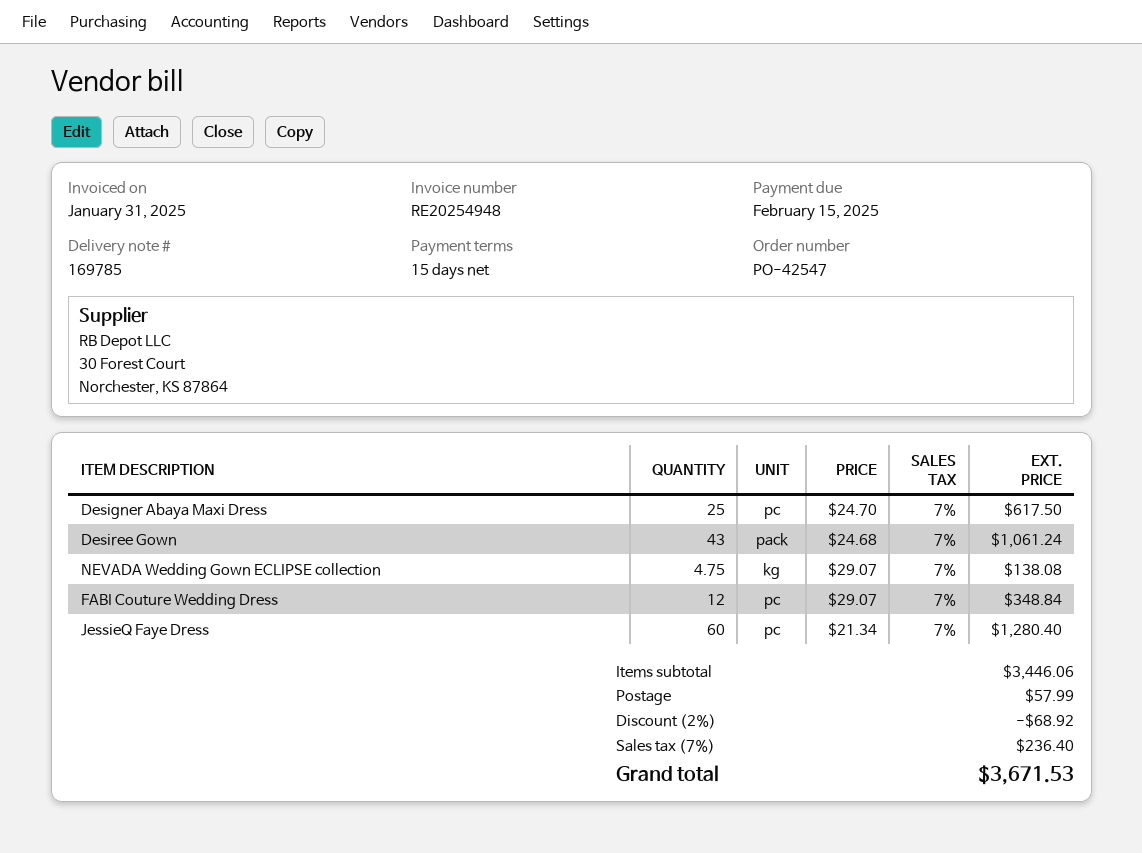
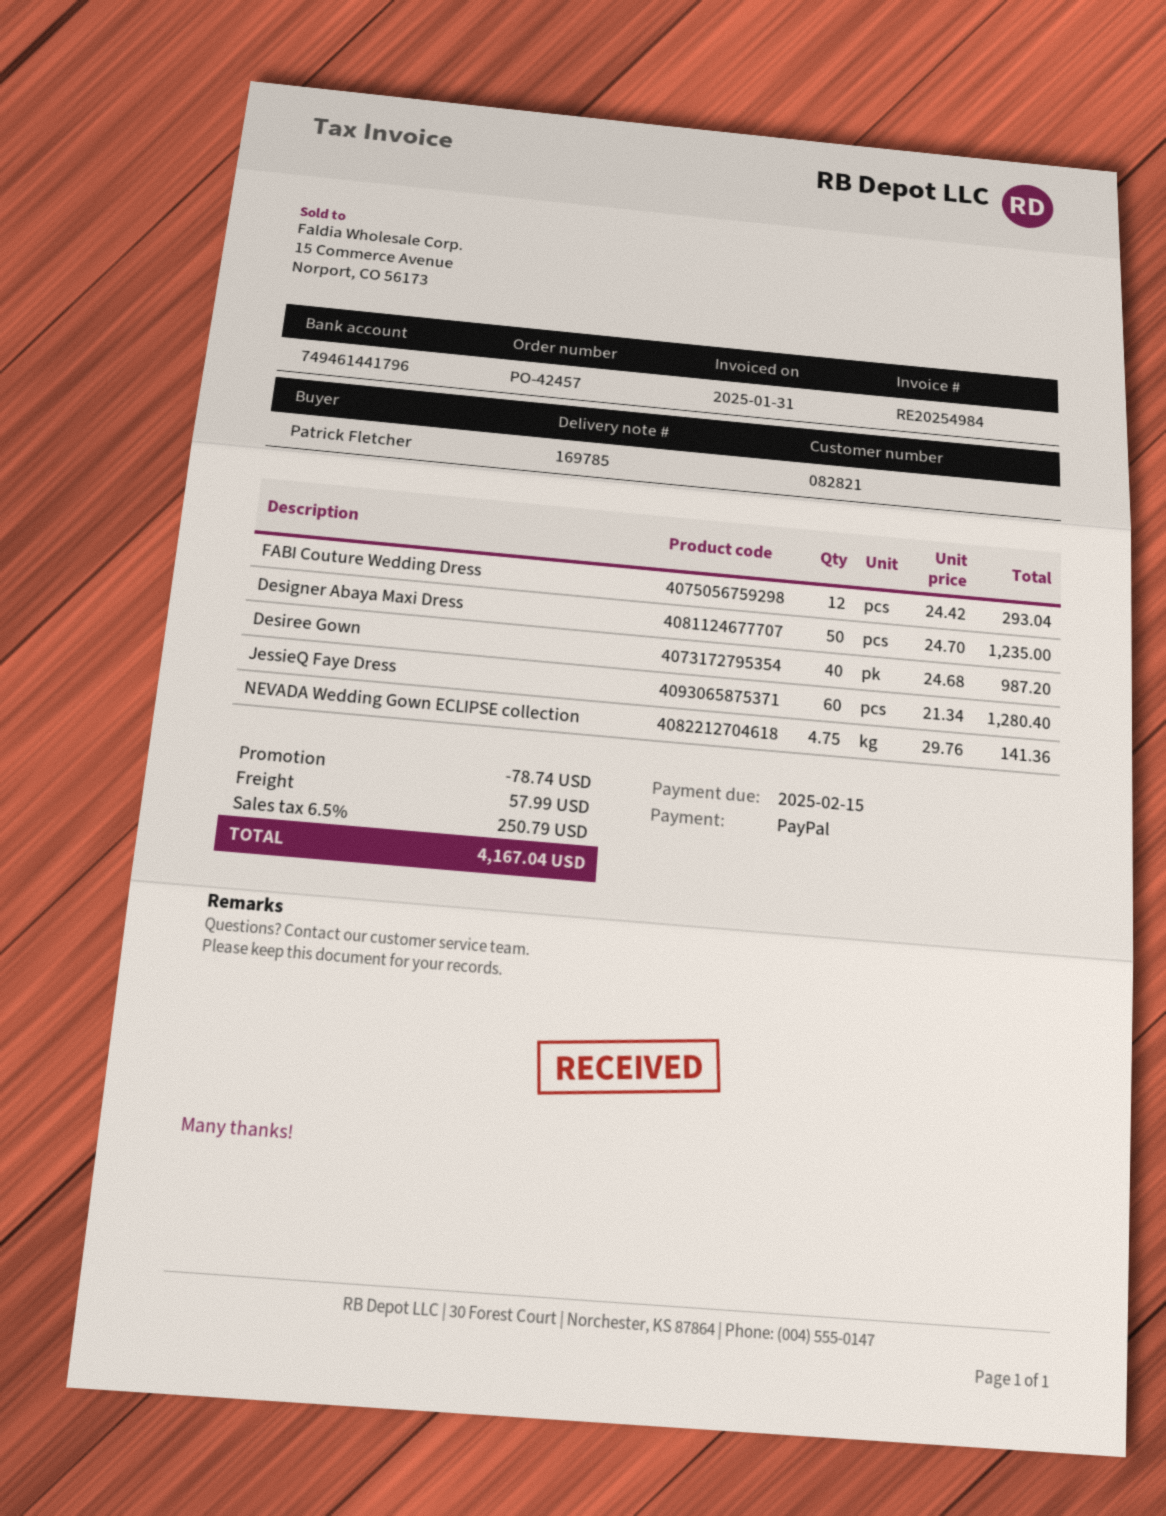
order number: PO-42547 -> PO-42457
invoice number: RE20254948 -> RE20254984
Designer Abaya Maxi Dress: 25 x 24.70 = 617.50 -> 50 x 24.70 = 1235.00
Desiree Gown: 43 x 24.68 = 1061.24 -> 40 x 24.68 = 987.20
NEVADA Wedding Gown ECLIPSE collection: 4.75 x 29.07 = 138.08 -> 4.75 x 29.76 = 141.36
FABI Couture Wedding Dress: 12 x 29.07 = 348.84 -> 12 x 24.42 = 293.04
discount: 68.92 -> 78.74
tax: 7% = 236.40 -> 6.5% = 250.79
total: 3671.53 -> 4167.04

